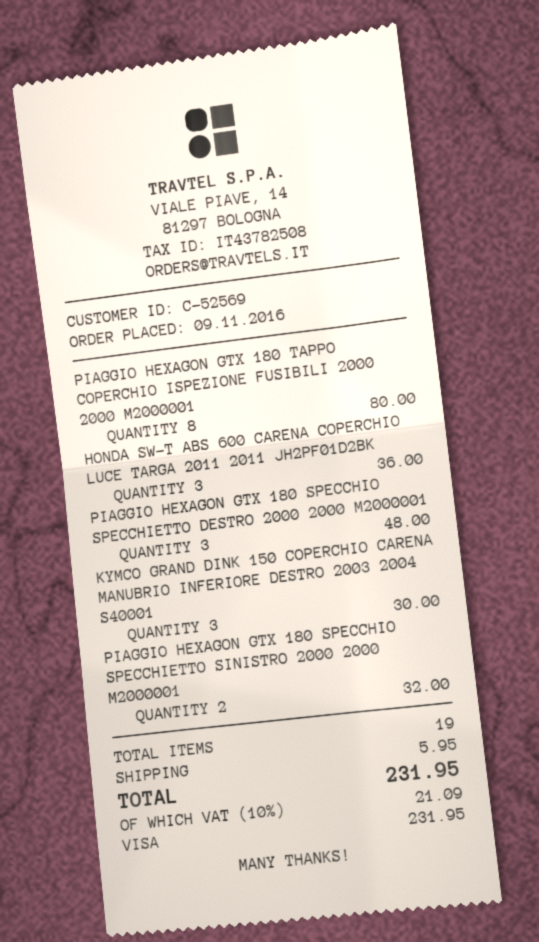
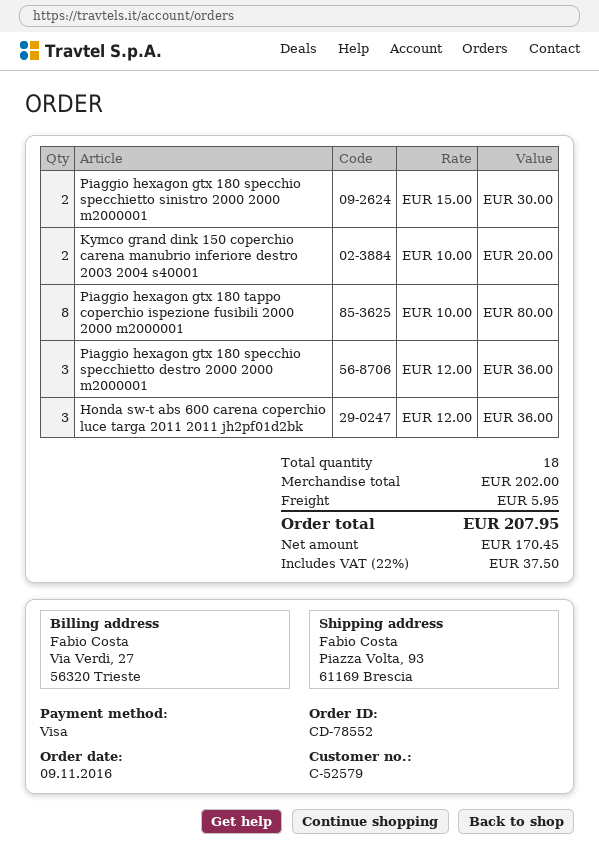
customer number: C-52569 -> C-52579
PIAGGIO HEXAGON GTX 180 SPECCHIO SPECCHIETTO DESTRO 2000 2000 M2000001: 3 for 48.00 -> 3 for 36.00
KYMCO GRAND DINK 150 COPERCHIO CARENA MANUBRIO INFERIORE DESTRO 2003 2004 S40001: 3 for 30.00 -> 2 for 20.00
PIAGGIO HEXAGON GTX 180 SPECCHIO SPECCHIETTO SINISTRO 2000 2000 M2000001: 2 for 32.00 -> 2 for 30.00
total quantity: 19 -> 18
tax: 10% = 21.09 -> 22% = 37.50
total: 231.95 -> 207.95

